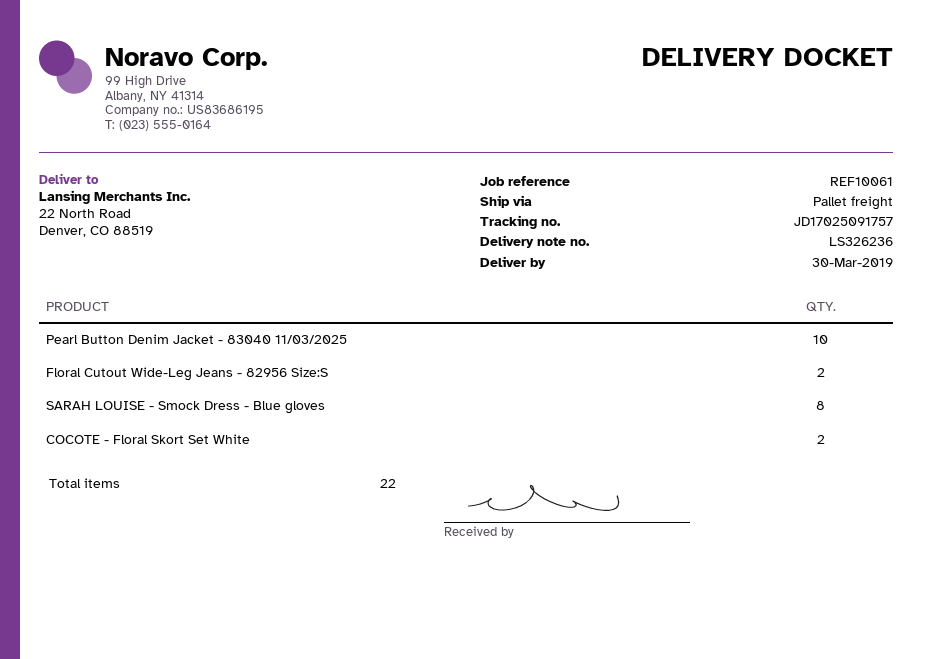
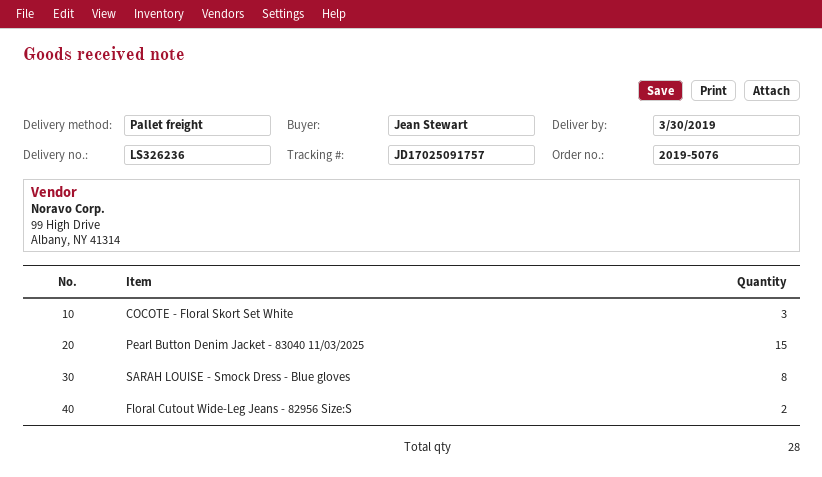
Pearl Button Denim Jacket - 83040 11/03/2025: 10 -> 15
COCOTE - Floral Skort Set White: 2 -> 3
total quantity: 22 -> 28

